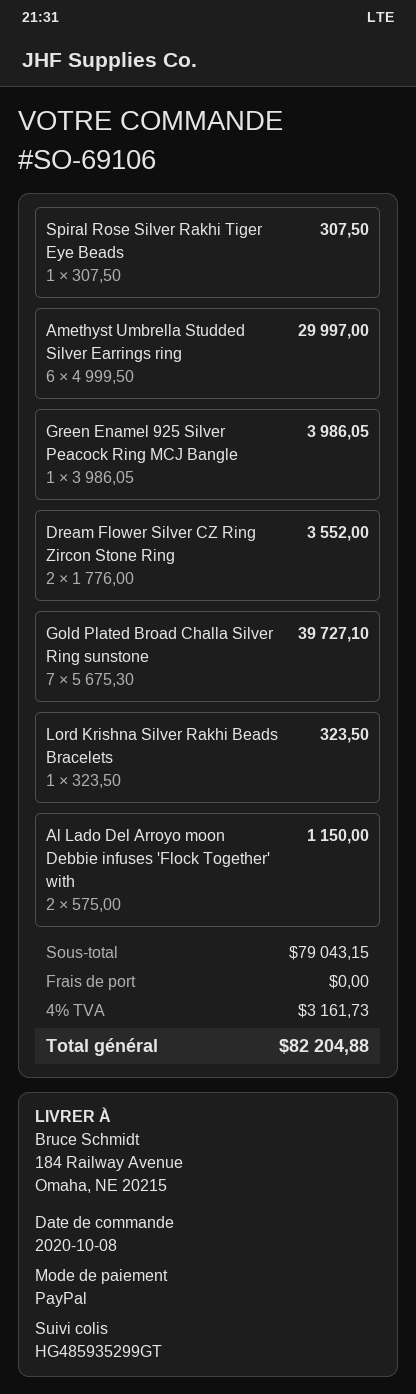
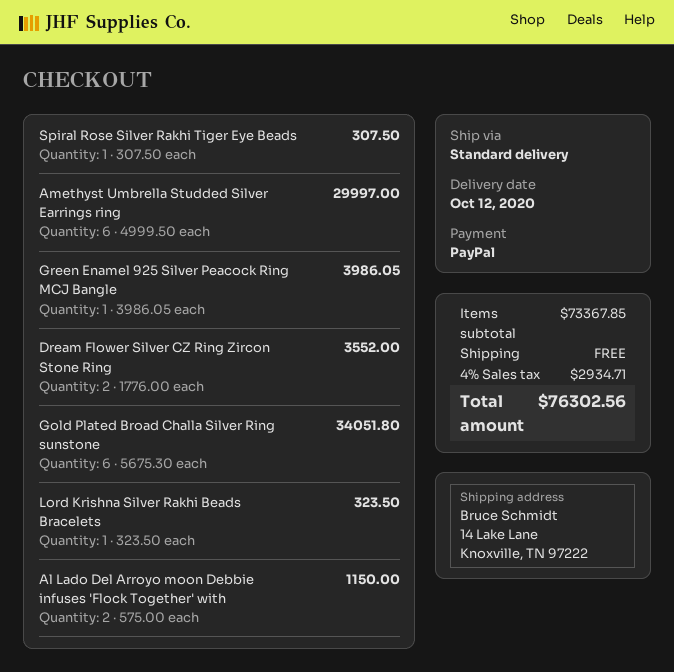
ship to: 184 Railway Avenue, Omaha, NE 20215 -> 14 Lake Lane, Knoxville, TN 97222
Gold Plated Broad Challa Silver Ring sunstone: 7 x 5675.30 = 39727.10 -> 6 x 5675.30 = 34051.80
subtotal: 79043.15 -> 73367.85
tax: 4% = 3161.73 -> 4% = 2934.71
total: 82204.88 -> 76302.56

